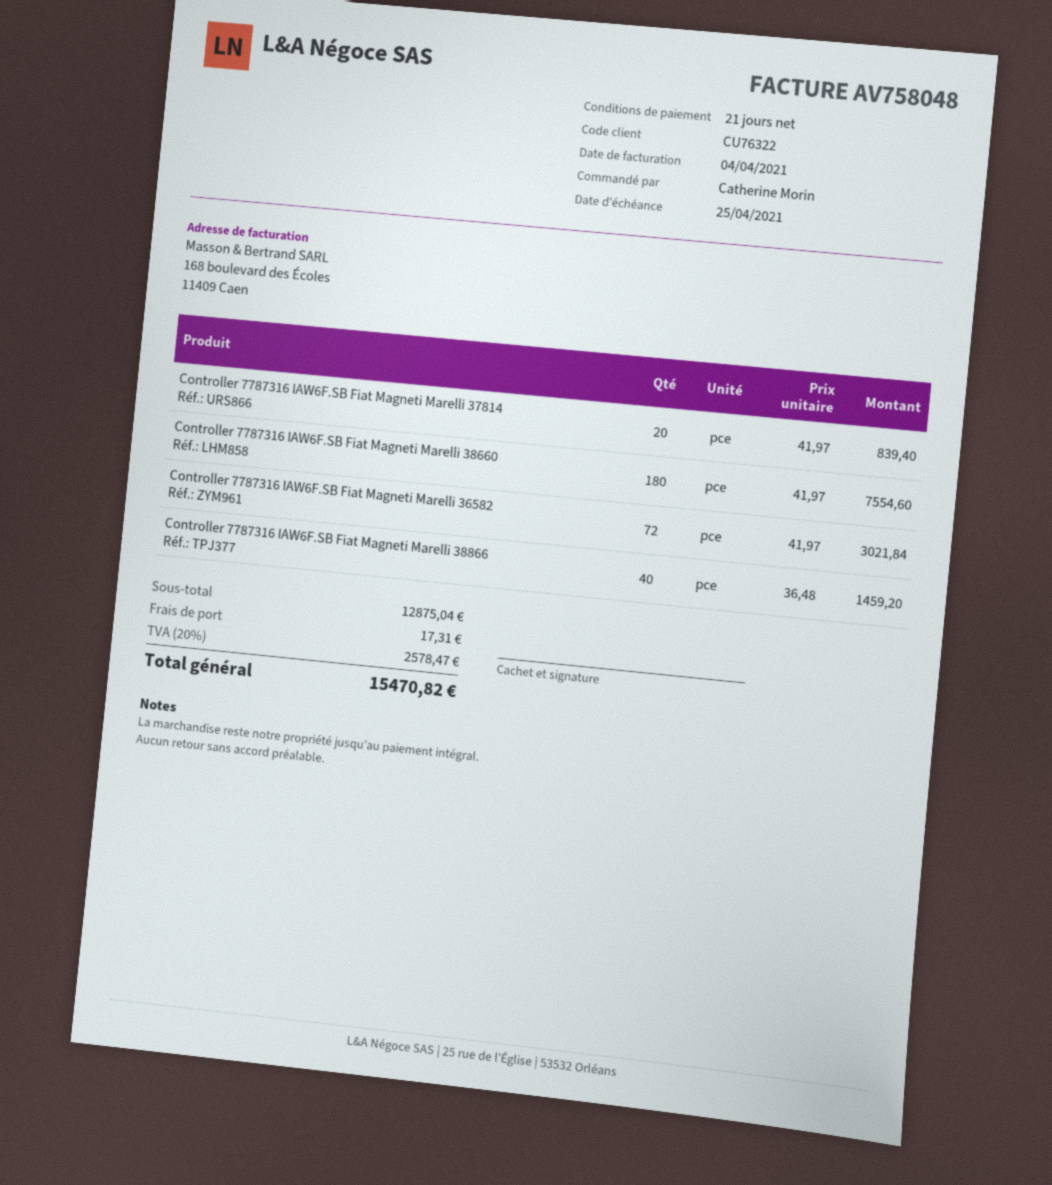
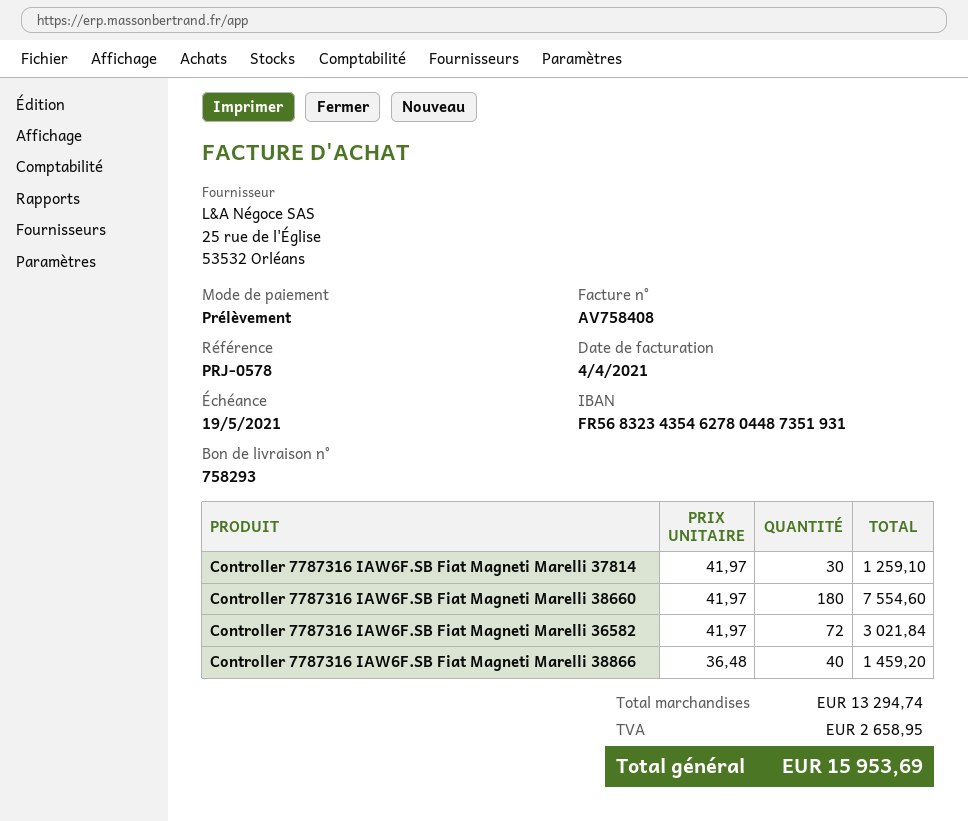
invoice number: AV758048 -> AV758408
due date: 2021-04-25 -> 2021-05-19
Controller 7787316 IAW6F.SB Fiat Magneti Marelli 37814: 20 x 41.97 = 839.40 -> 30 x 41.97 = 1259.10
subtotal: 12875.04 -> 13294.74
shipping: 17.31 -> none
tax: 2578.47 -> 2658.95
total: 15470.82 -> 15953.69

